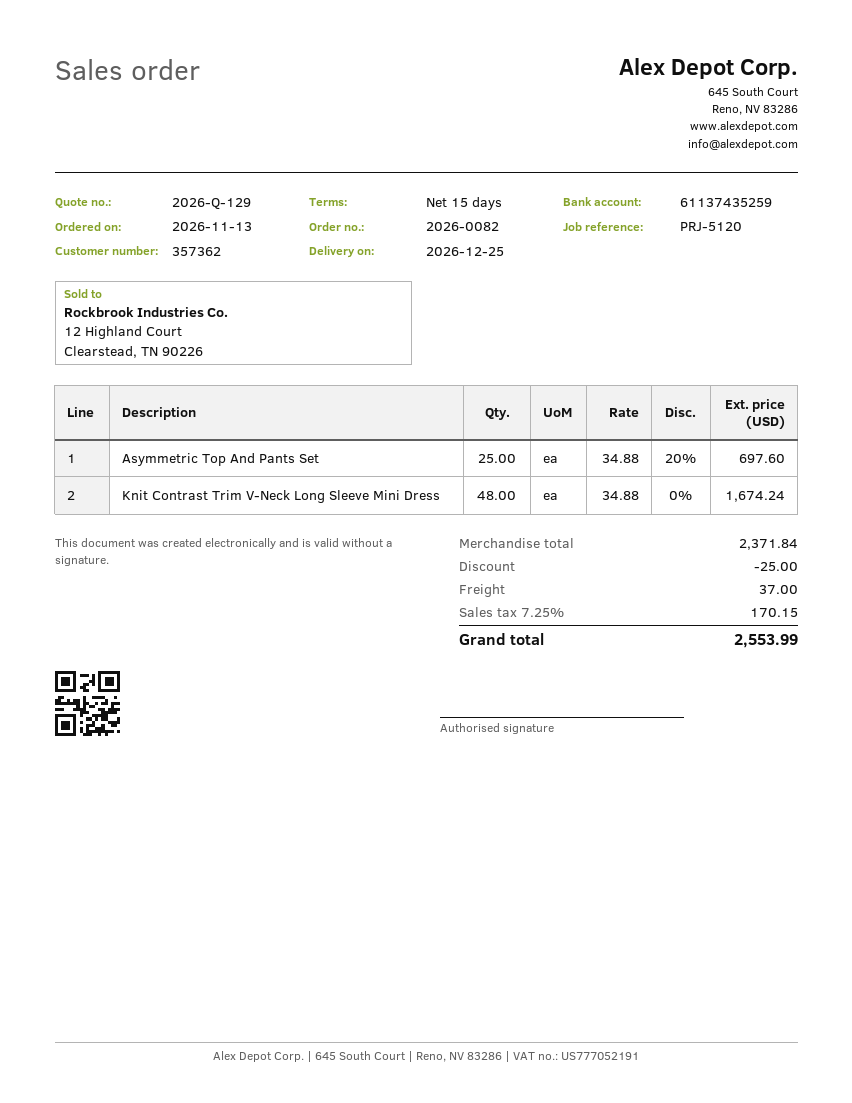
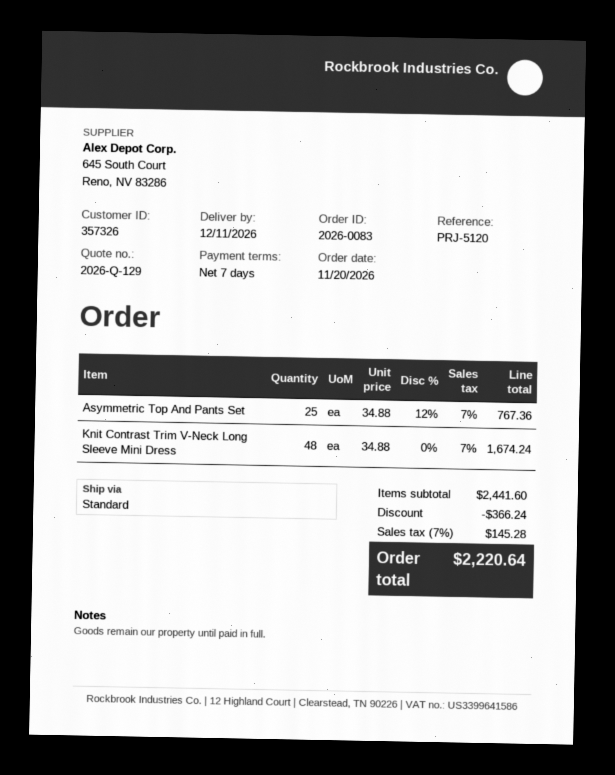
order number: 2026-0082 -> 2026-0083
order date: 2026-11-13 -> 2026-11-20
delivery date: 2026-12-25 -> 2026-12-11
payment terms: 15 days -> 7 days
customer number: 357362 -> 357326
Asymmetric Top And Pants Set: 25 x 34.88 - 20% = 697.60 -> 25 x 34.88 - 12% = 767.36
subtotal: 2371.84 -> 2441.60
discount: 25.00 -> 366.24
shipping: 37.00 -> none
tax: 7.25% = 170.15 -> 7% = 145.28
total: 2553.99 -> 2220.64

